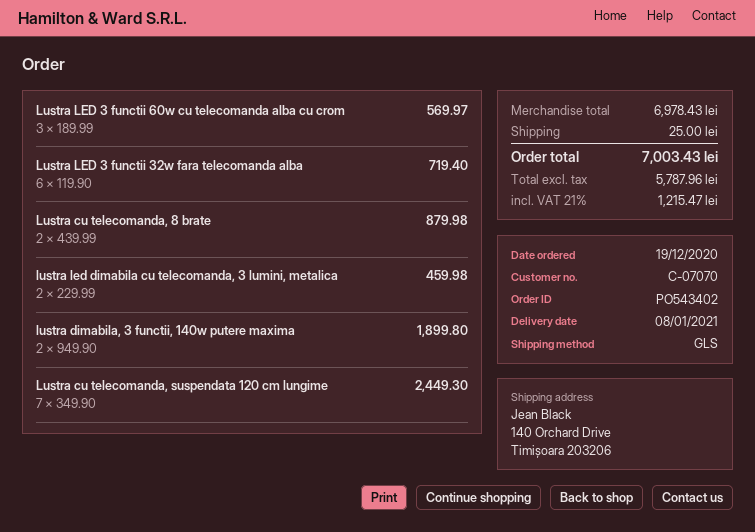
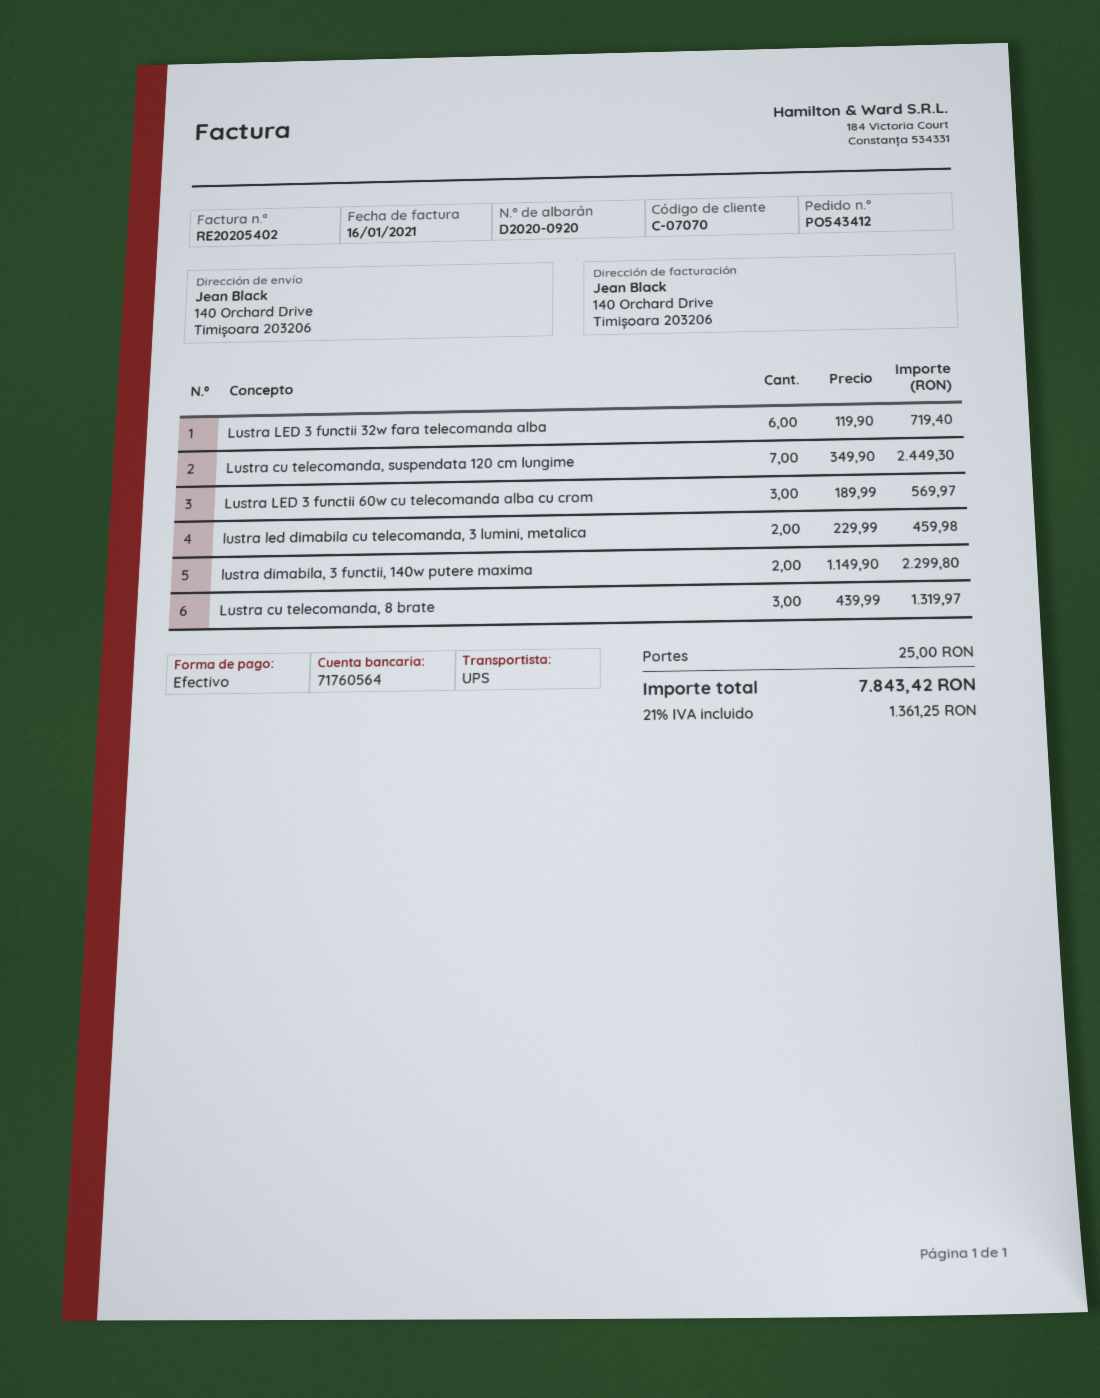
order number: PO543402 -> PO543412
shipping method: GLS -> UPS
Lustra cu telecomanda, 8 brate: 2 x 439.99 = 879.98 -> 3 x 439.99 = 1319.97
lustra dimabila, 3 functii, 140w putere maxima: 2 x 949.90 = 1899.80 -> 2 x 1149.90 = 2299.80
tax: 21% = 1215.47 -> 21% = 1361.25
total: 7003.43 -> 7843.42

